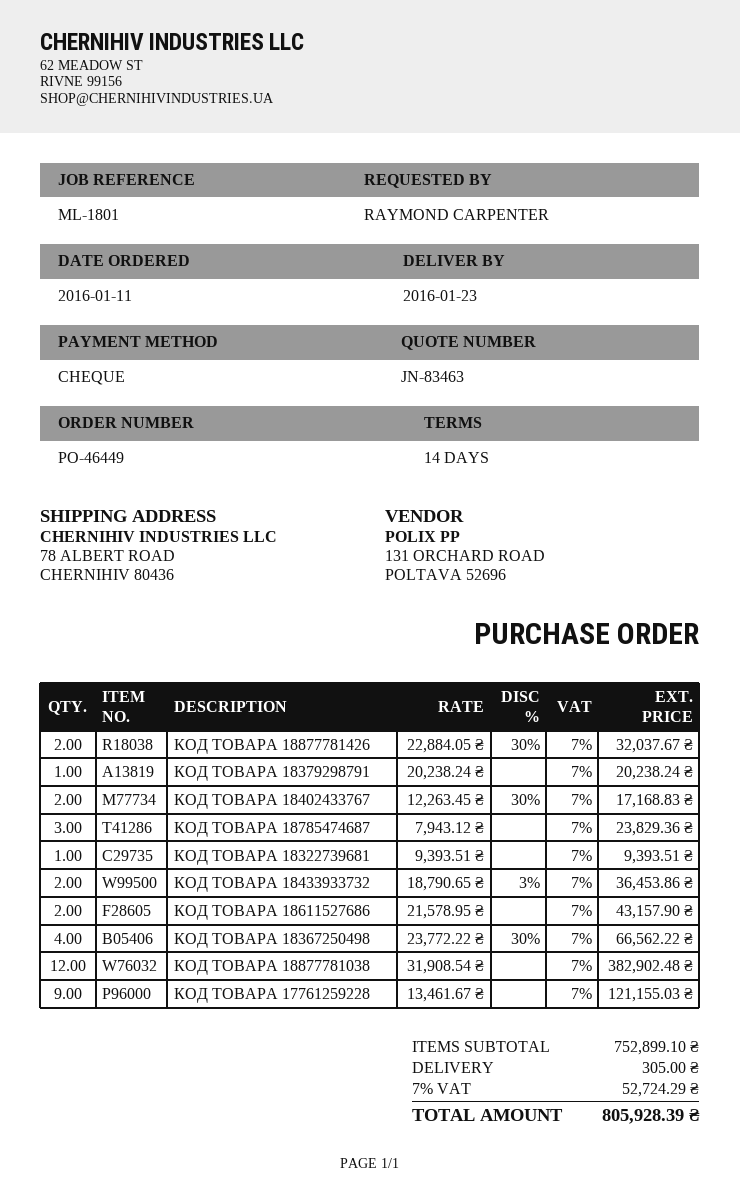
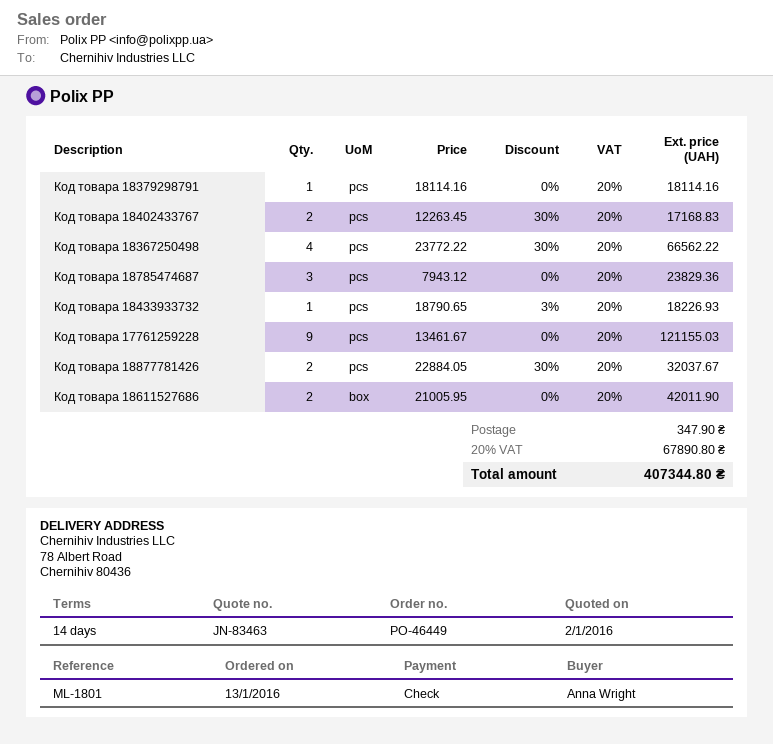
order date: 2016-01-11 -> 2016-01-13
ordered by: RAYMOND CARPENTER -> Anna Wright
КОД ТОВАРА 18379298791: 1 x 20238.24 = 20238.24 -> 1 x 18114.16 = 18114.16
КОД ТОВАРА 18322739681: 1 x 9393.51 = 9393.51 -> none
КОД ТОВАРА 18433933732: 2 x 18790.65 - 3% = 36453.86 -> 1 x 18790.65 - 3% = 18226.93
КОД ТОВАРА 18611527686: 2 x 21578.95 = 43157.90 -> 2 x 21005.95 = 42011.90
КОД ТОВАРА 18877781038: 12 x 31908.54 = 382902.48 -> none
shipping: 305.00 -> 347.90
tax: 7% = 52724.29 -> 20% = 67890.80
total: 805928.39 -> 407344.80

